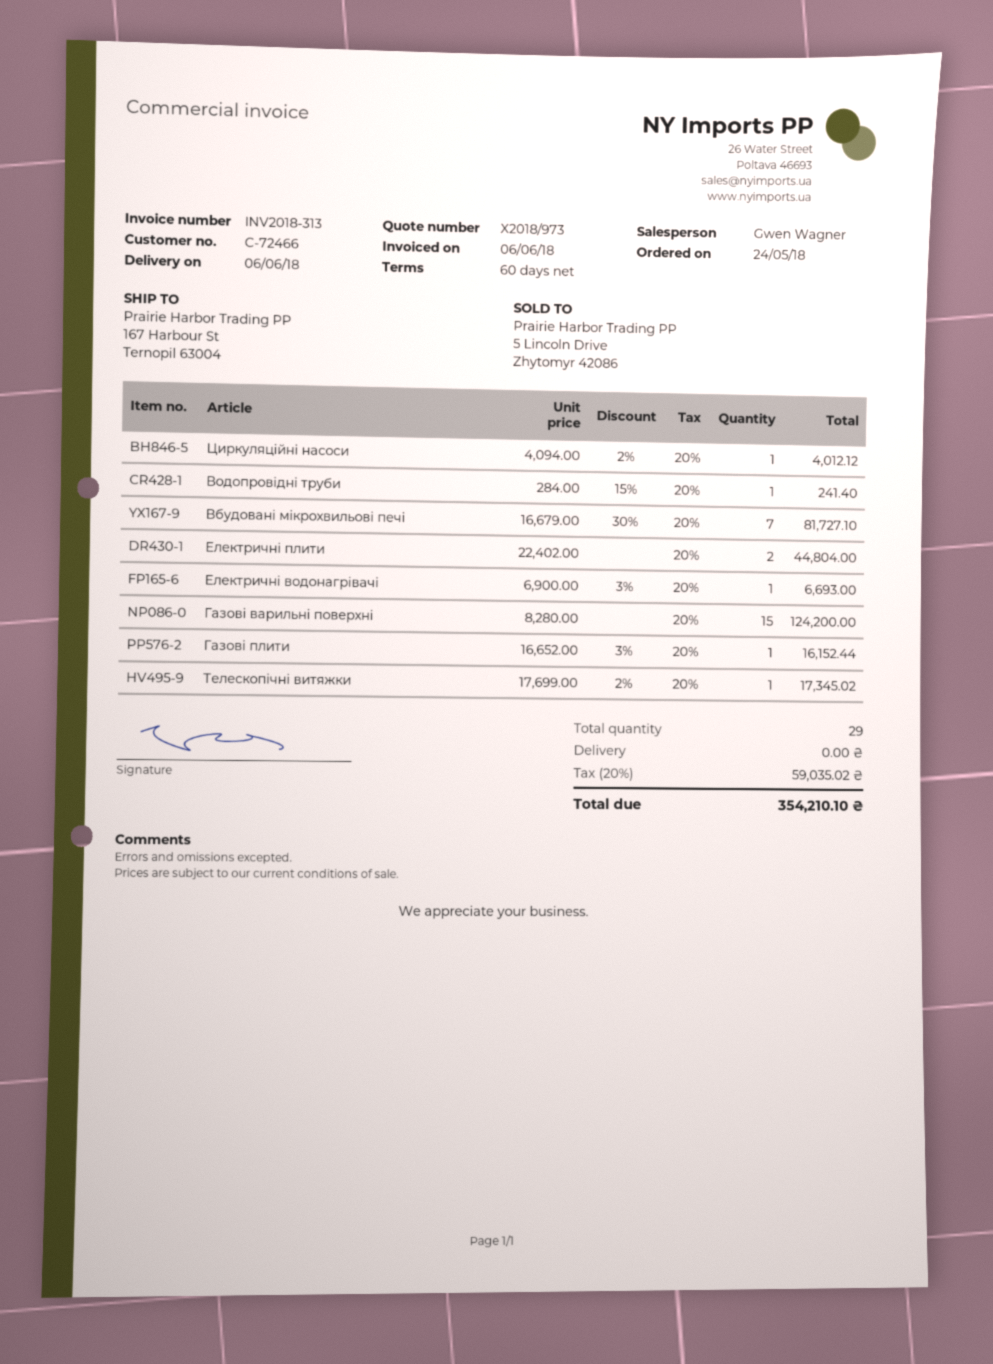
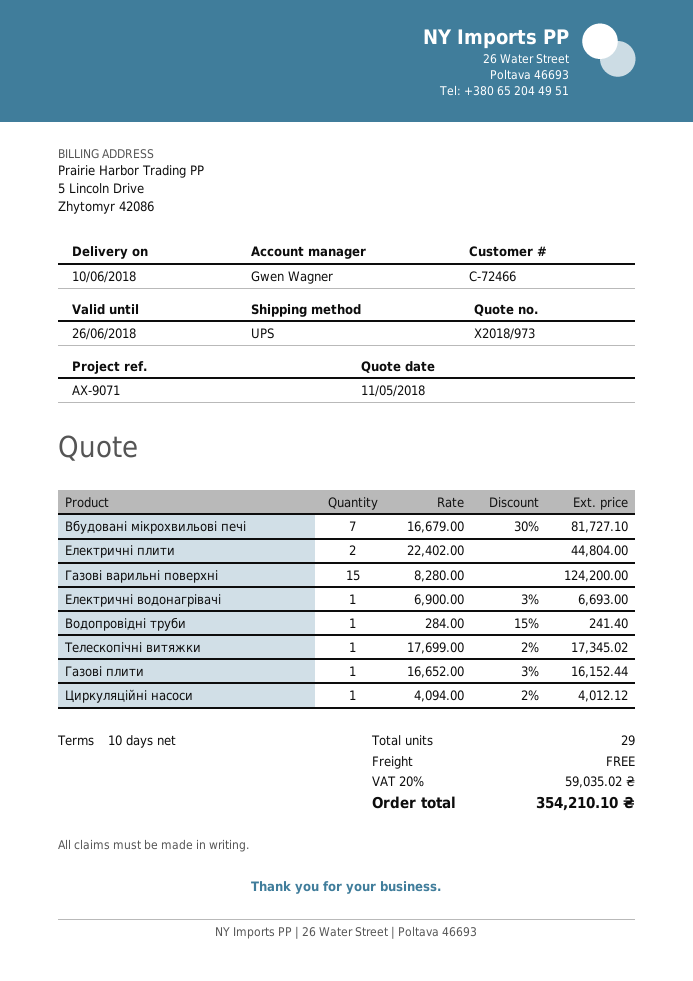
delivery date: 2018-06-06 -> 2018-06-10
payment terms: 60 days -> 10 days

